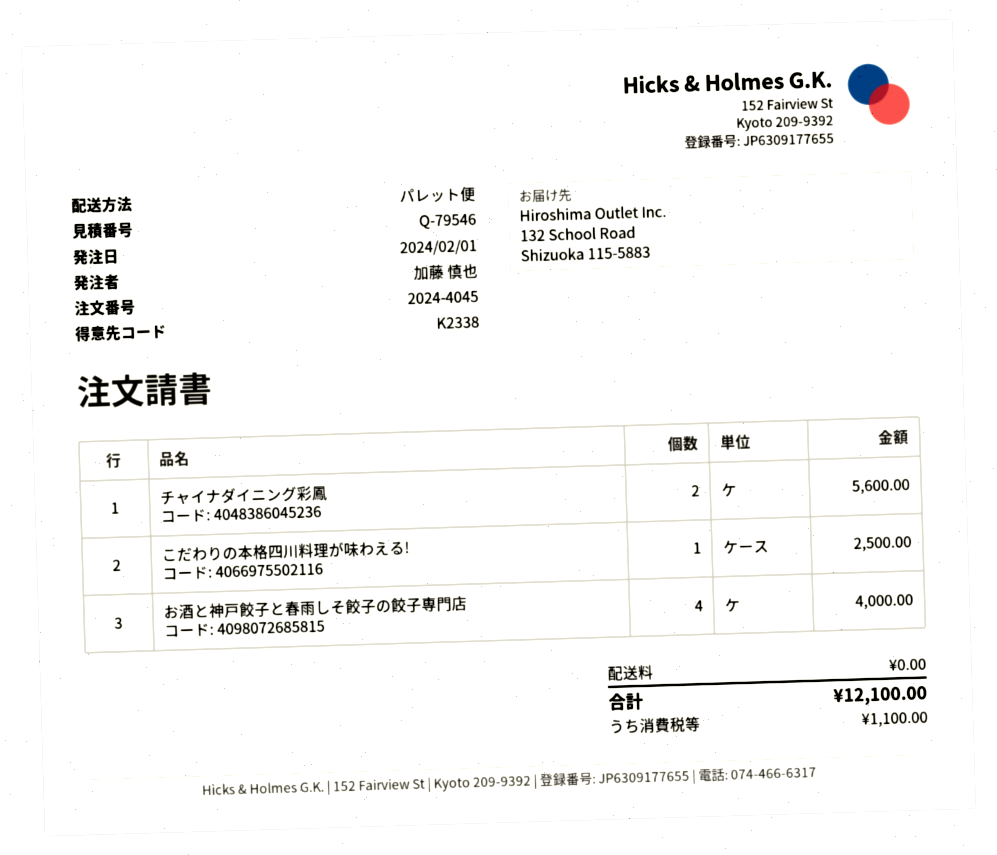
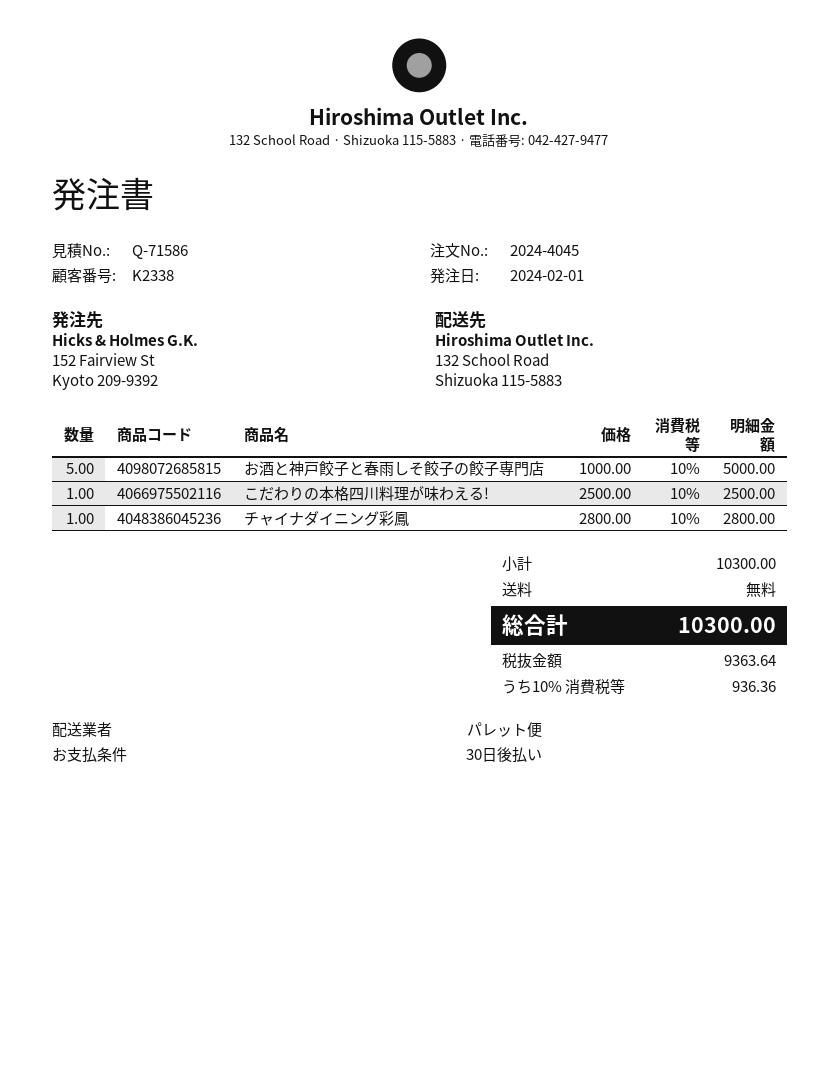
quote number: Q-79546 -> Q-71586
チャイナダイニング彩鳳: 2 for 5600.00 -> 1 for 2800.00
お酒と神戸餃子と春雨しそ餃子の餃子専門店: 4 for 4000.00 -> 5 for 5000.00
tax: 1100.00 -> 936.36
total: 12100.00 -> 10300.00

